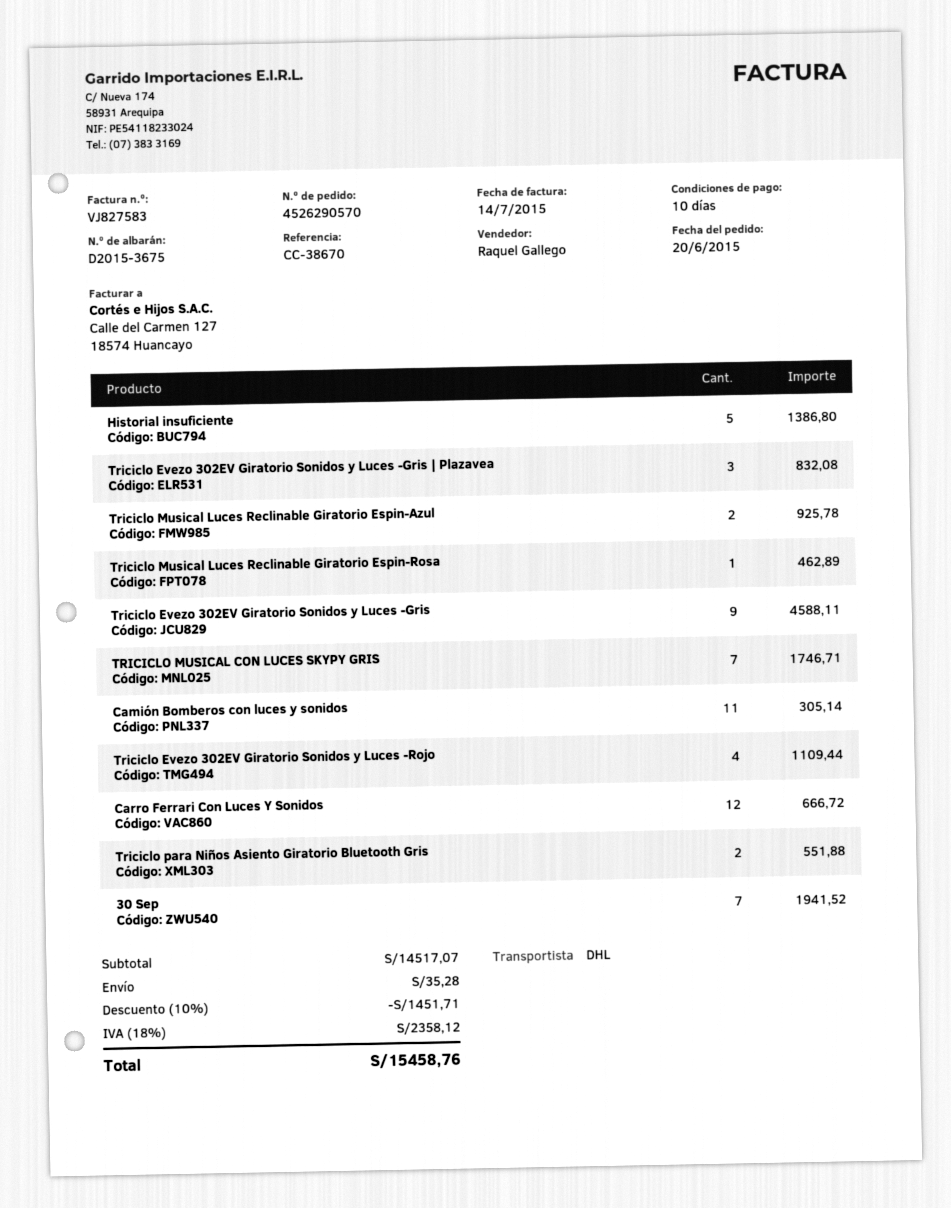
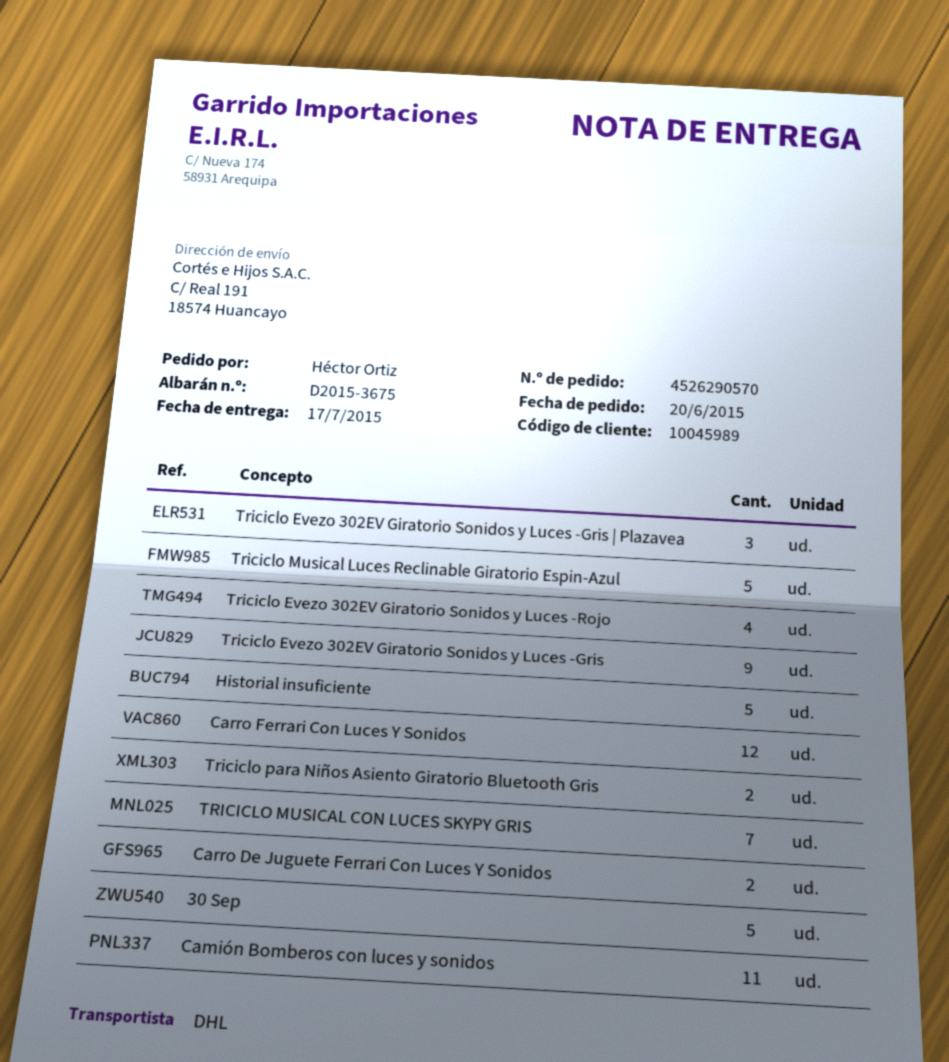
Triciclo Musical Luces Reclinable Giratorio Espin-Azul: 2 -> 5
Triciclo Musical Luces Reclinable Giratorio Espin-Rosa: 1 -> none
30 Sep: 7 -> 5
Carro De Juguete Ferrari Con Luces Y Sonidos: none -> 2

